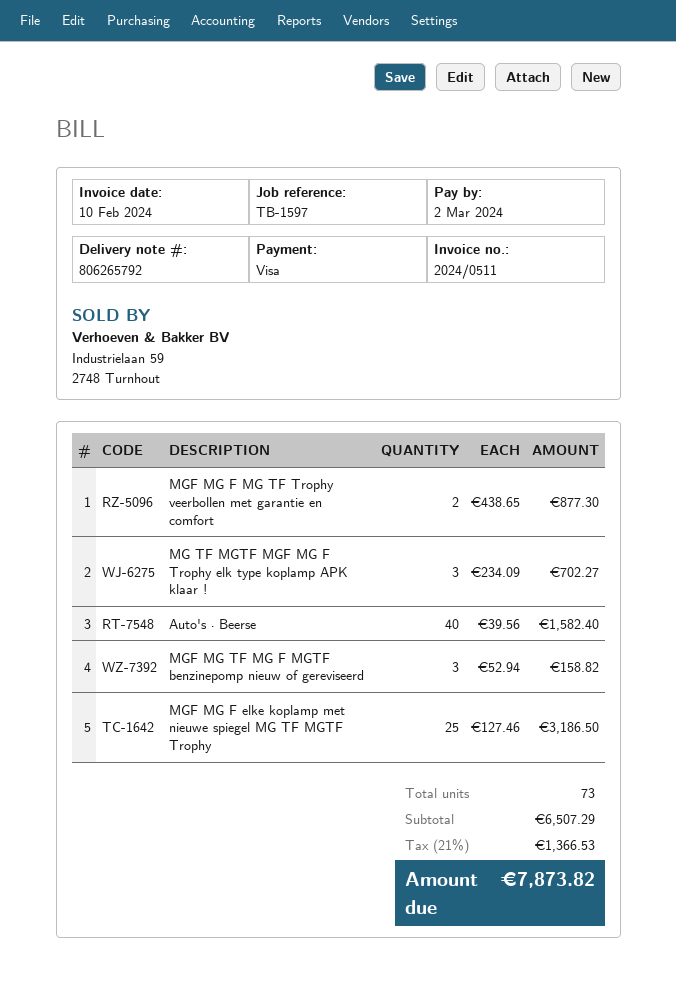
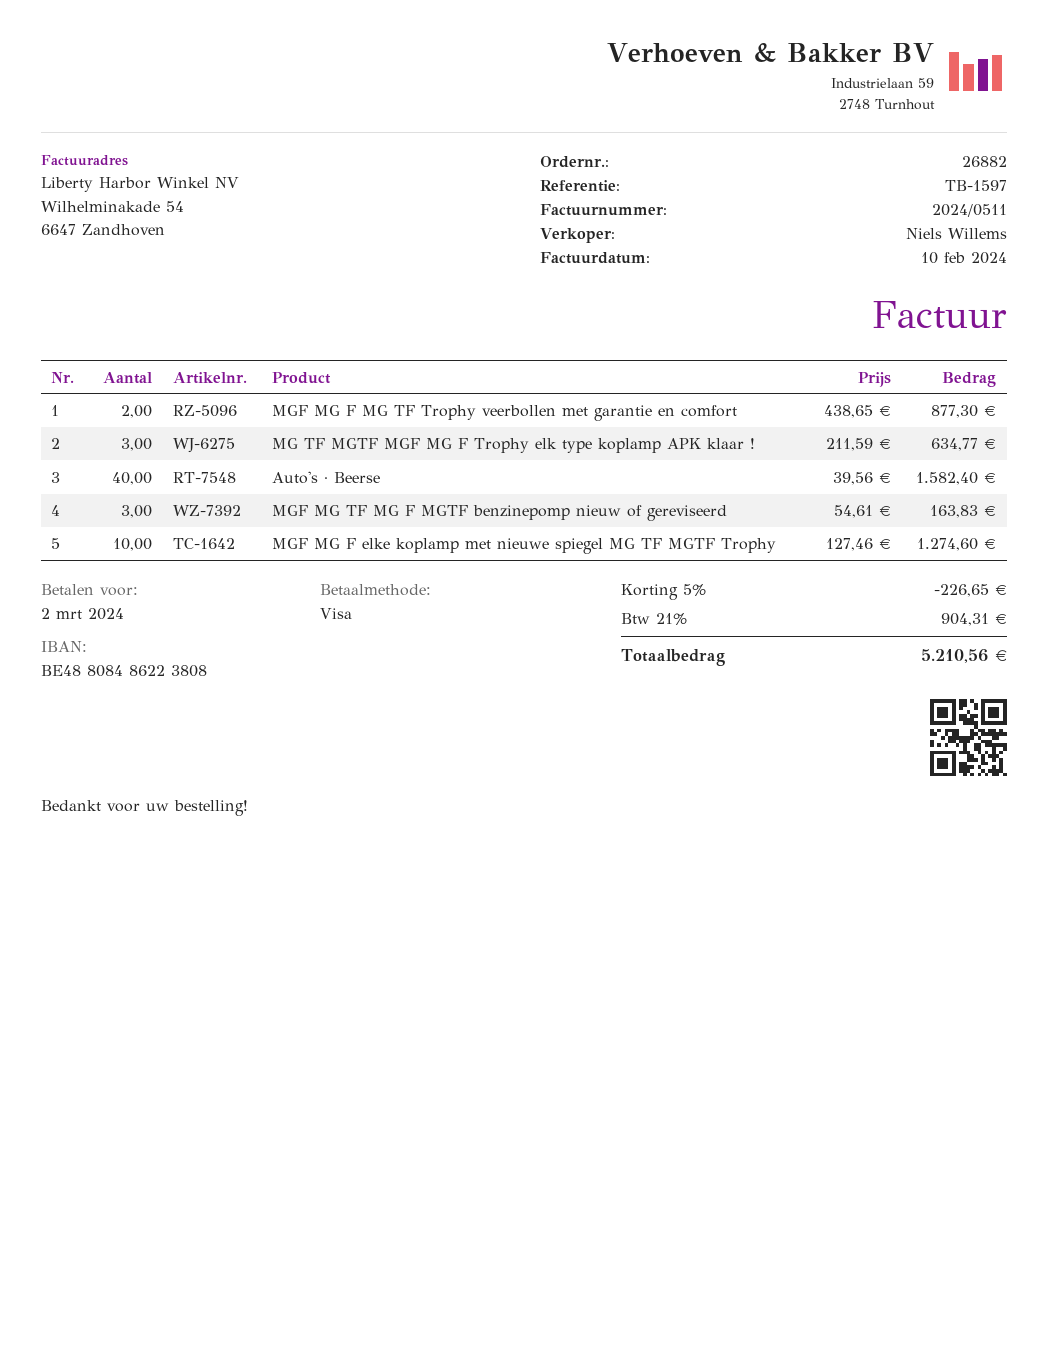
MG TF MGTF MGF MG F Trophy elk type koplamp APK klaar !: 3 x 234.09 = 702.27 -> 3 x 211.59 = 634.77
MGF MG TF MG F MGTF benzinepomp nieuw of gereviseerd: 3 x 52.94 = 158.82 -> 3 x 54.61 = 163.83
MGF MG F elke koplamp met nieuwe spiegel MG TF MGTF Trophy: 25 x 127.46 = 3186.50 -> 10 x 127.46 = 1274.60
discount: none -> 5% = 226.65
tax: 21% = 1366.53 -> 21% = 904.31
total: 7873.82 -> 5210.56

